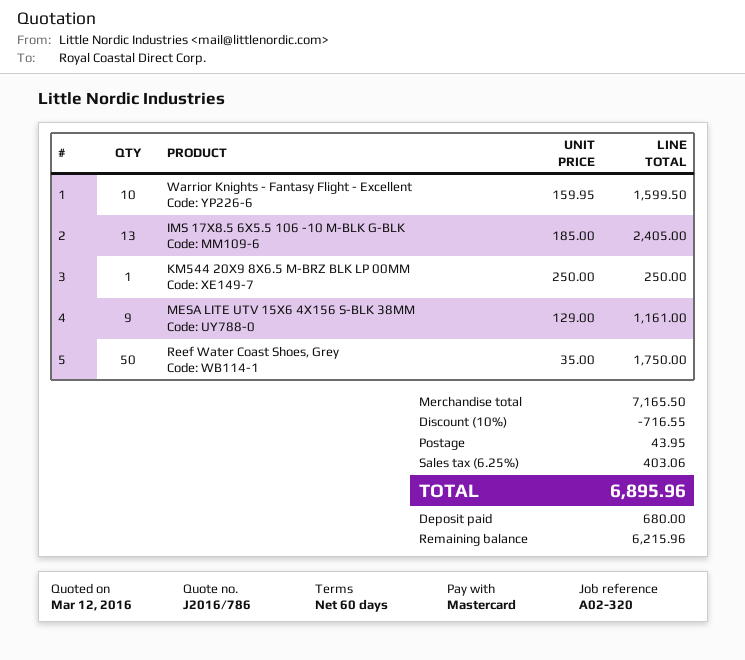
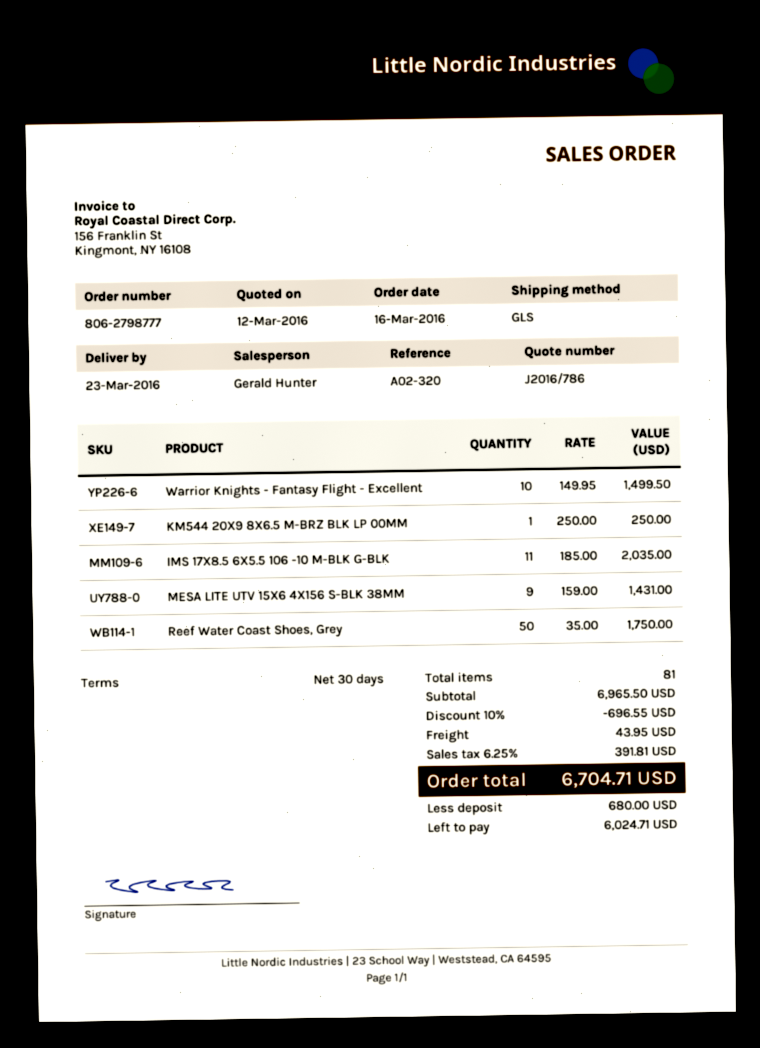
payment terms: 60 days -> 30 days
Warrior Knights - Fantasy Flight - Excellent: 10 x 159.95 = 1599.50 -> 10 x 149.95 = 1499.50
IMS 17X8.5 6X5.5 106 -10 M-BLK G-BLK: 13 x 185.00 = 2405.00 -> 11 x 185.00 = 2035.00
MESA LITE UTV 15X6 4X156 S-BLK 38MM: 9 x 129.00 = 1161.00 -> 9 x 159.00 = 1431.00
subtotal: 7165.50 -> 6965.50
discount: 10% = 716.55 -> 10% = 696.55
tax: 6.25% = 403.06 -> 6.25% = 391.81
total: 6895.96 -> 6704.71
balance: 6215.96 -> 6024.71

